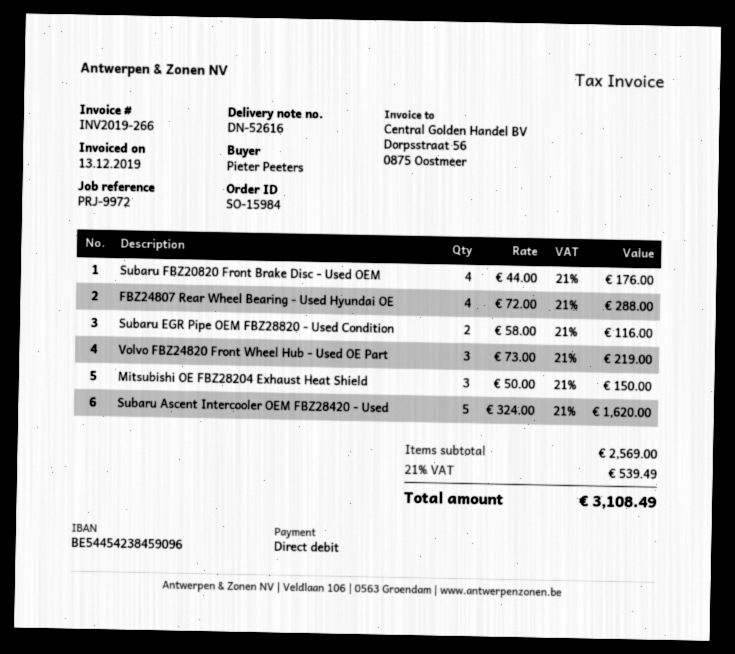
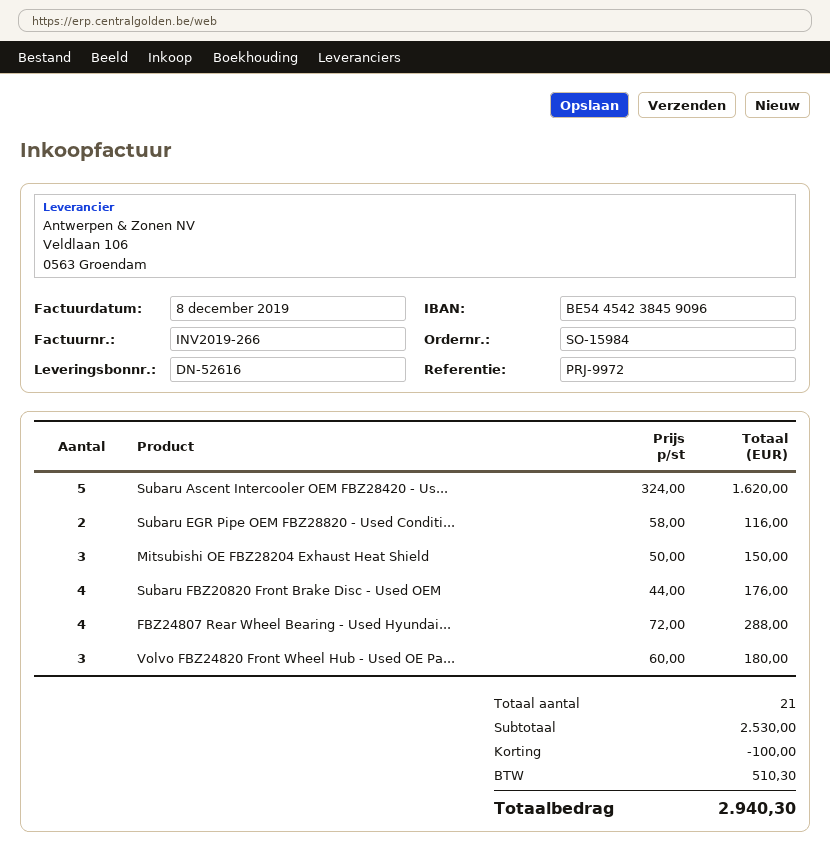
invoice date: 2019-12-13 -> 2019-12-08
Volvo FBZ24820 Front Wheel Hub - Used OE Part: 3 x 73.00 = 219.00 -> 3 x 60.00 = 180.00
subtotal: 2569.00 -> 2530.00
discount: none -> 100.00
tax: 539.49 -> 510.30
total: 3108.49 -> 2940.30

